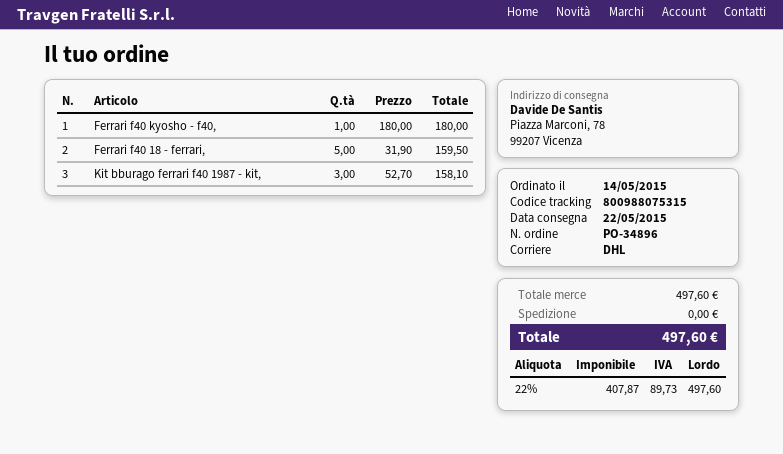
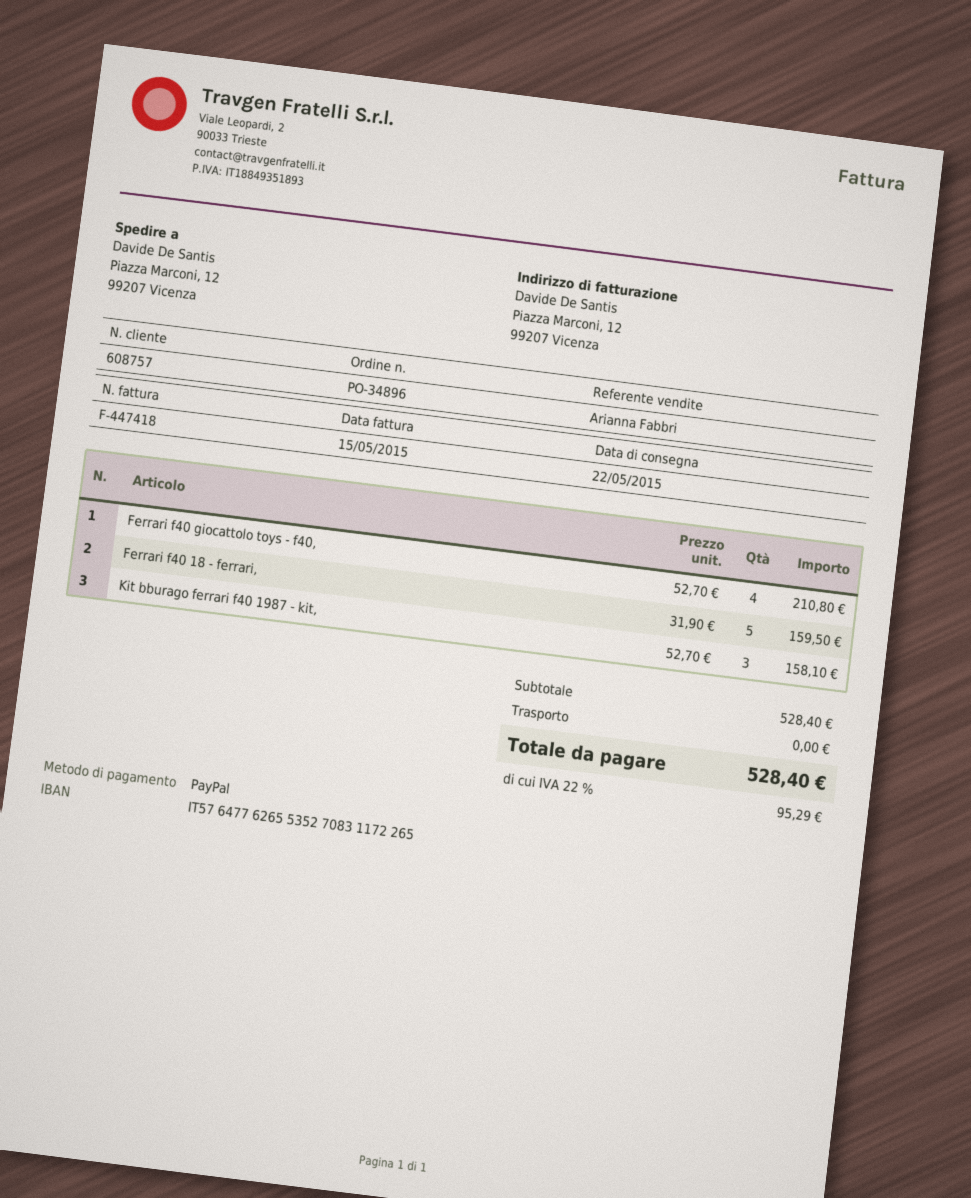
ship to: Piazza Marconi, 78, 99207 Vicenza -> Piazza Marconi, 12, 99207 Vicenza
Ferrari f40 kyosho - f40,: 1 x 180.00 = 180.00 -> none
Ferrari f40 giocattolo toys - f40,: none -> 4 x 52.70 = 210.80
subtotal: 497.60 -> 528.40
tax: 22% = 89.73 -> 22% = 95.29
total: 497.60 -> 528.40

